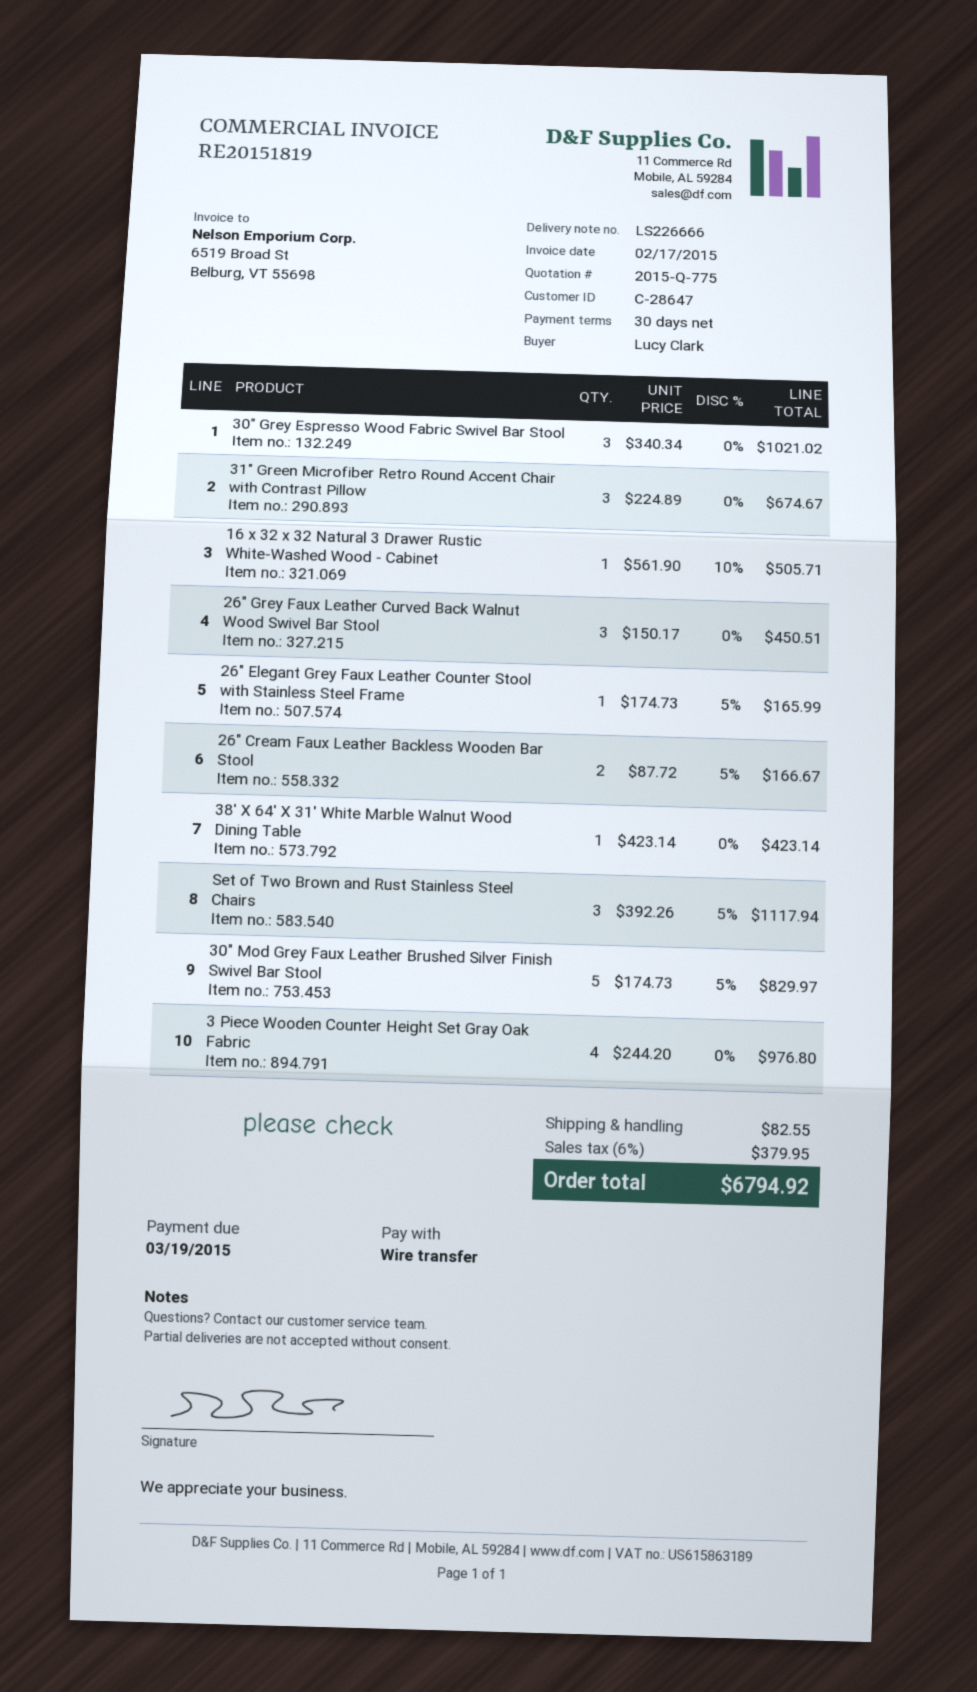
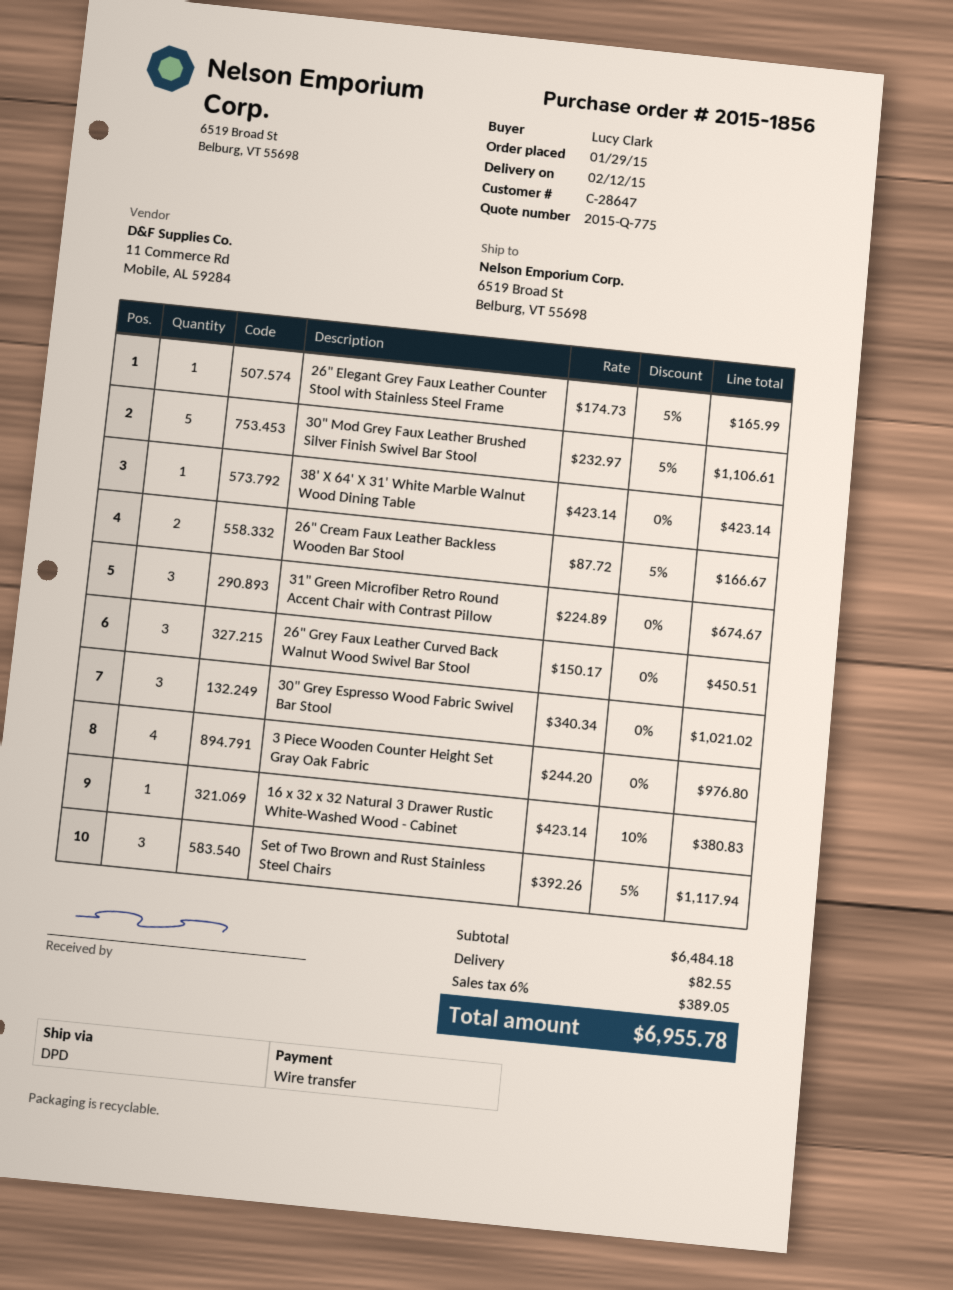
16 x 32 x 32 Natural 3 Drawer Rustic White-Washed Wood - Cabinet: 1 x 561.90 - 10% = 505.71 -> 1 x 423.14 - 10% = 380.83
30" Mod Grey Faux Leather Brushed Silver Finish Swivel Bar Stool: 5 x 174.73 - 5% = 829.97 -> 5 x 232.97 - 5% = 1106.61
tax: 6% = 379.95 -> 6% = 389.05
total: 6794.92 -> 6955.78

